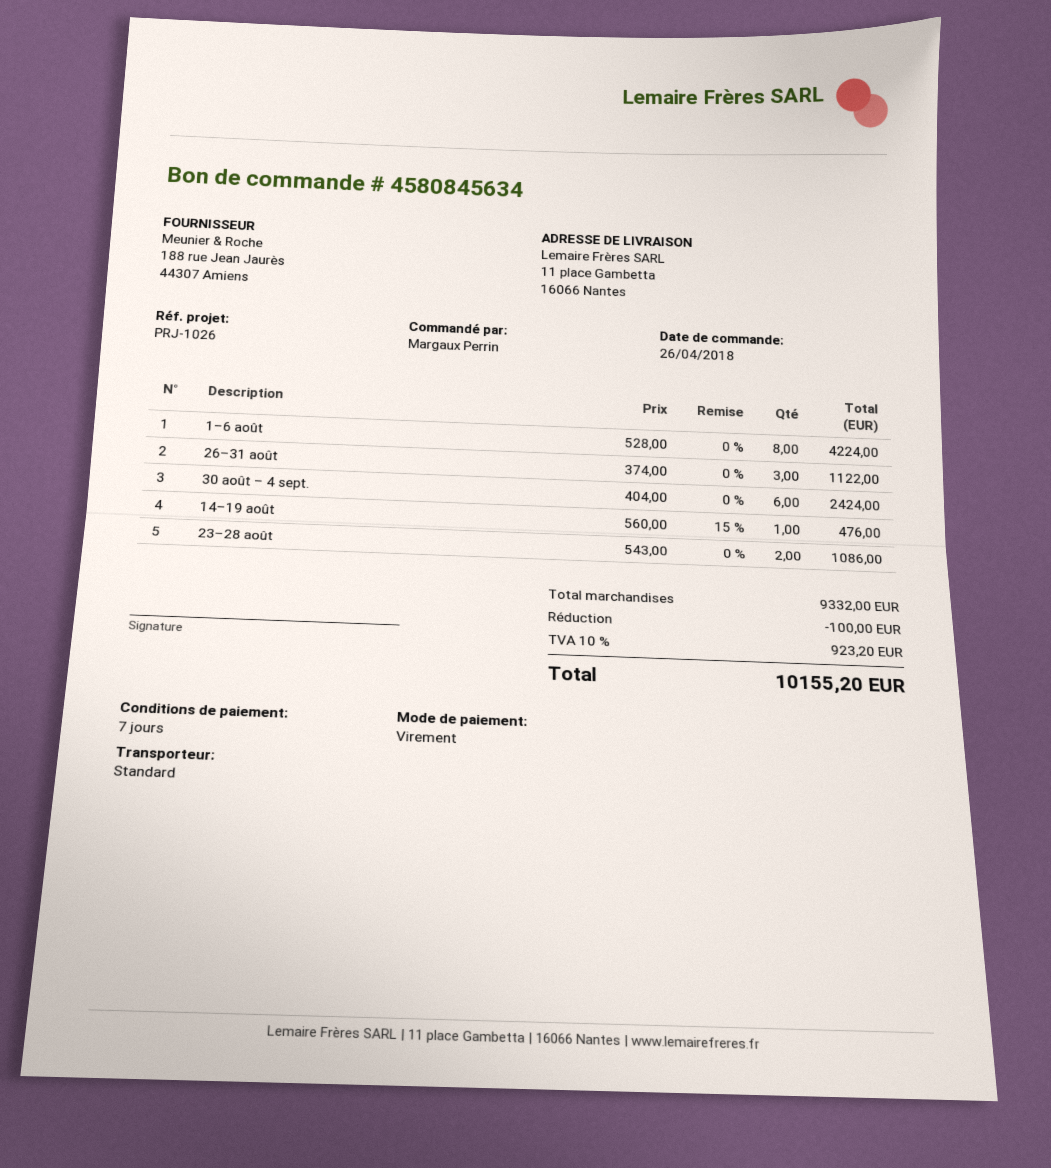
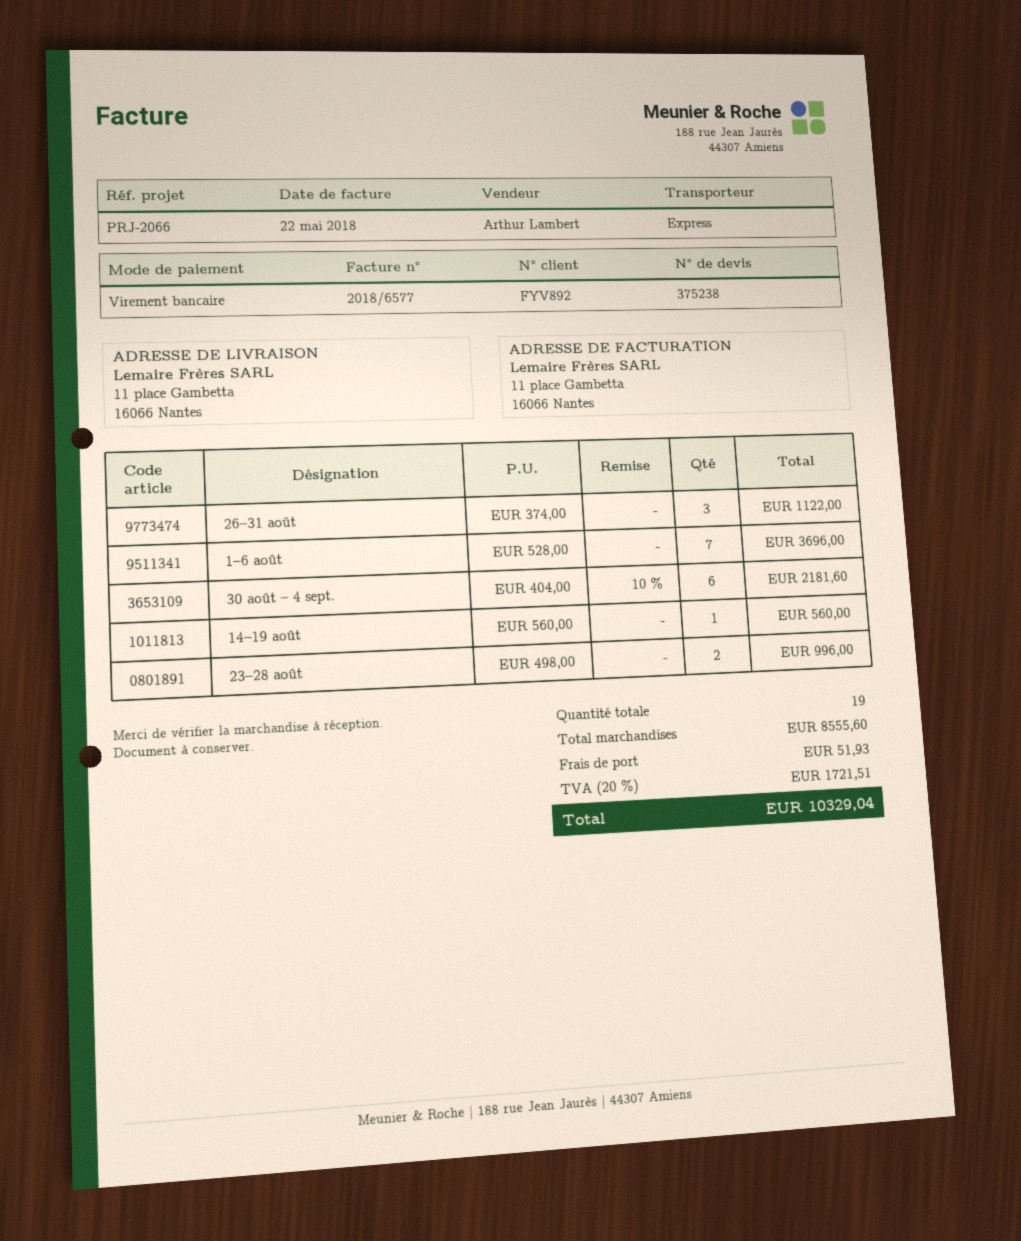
reference: PRJ-1026 -> PRJ-2066
shipping method: standard -> express
1–6 août: 8 x 528.00 = 4224.00 -> 7 x 528.00 = 3696.00
30 août – 4 sept.: 6 x 404.00 = 2424.00 -> 6 x 404.00 - 10% = 2181.60
14–19 août: 1 x 560.00 - 15% = 476.00 -> 1 x 560.00 = 560.00
23–28 août: 2 x 543.00 = 1086.00 -> 2 x 498.00 = 996.00
subtotal: 9332.00 -> 8555.60
discount: 100.00 -> none
shipping: none -> 51.93
tax: 10% = 923.20 -> 20% = 1721.51
total: 10155.20 -> 10329.04

